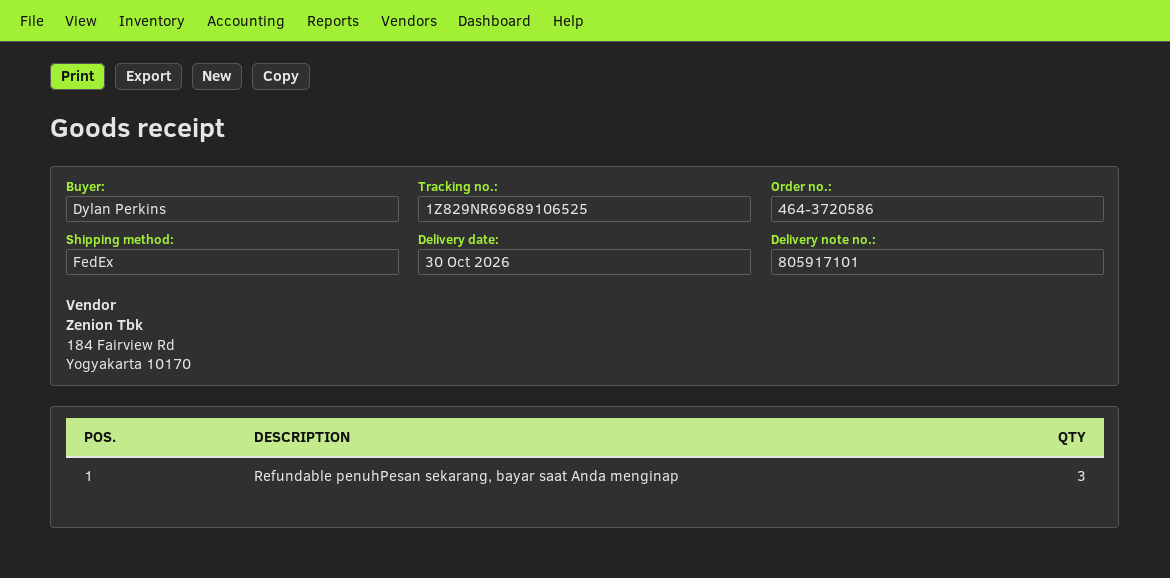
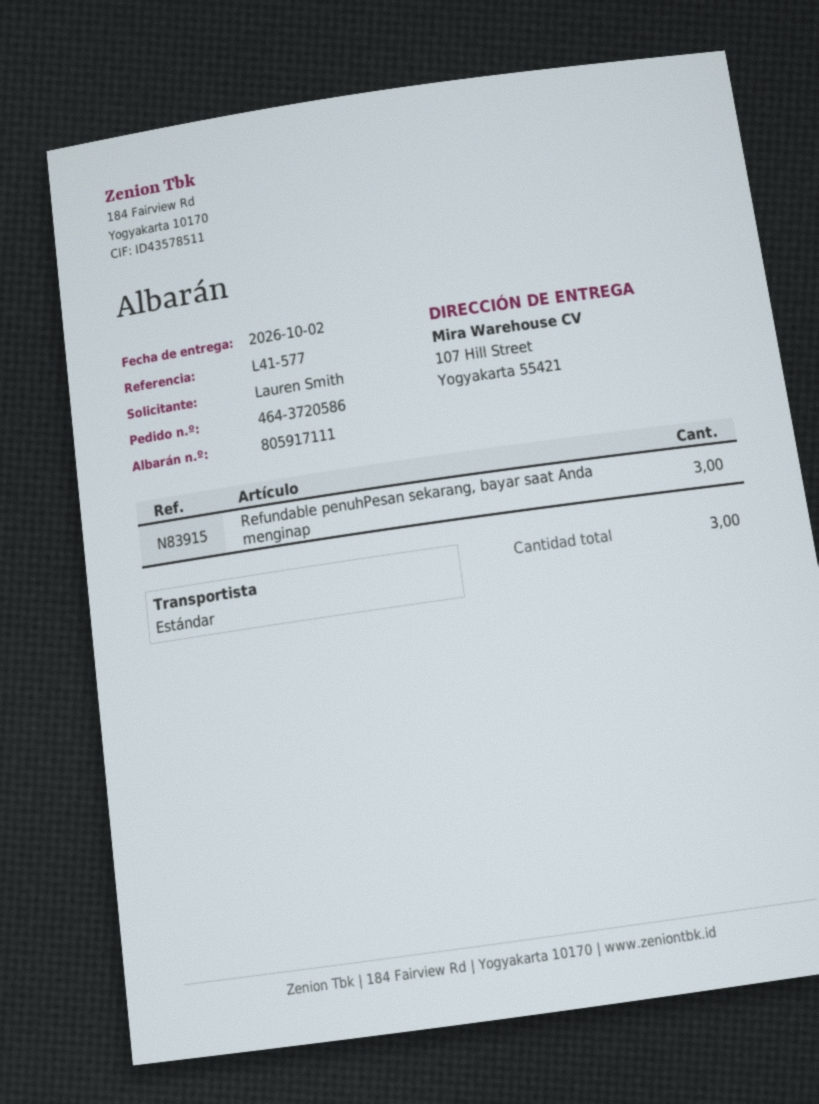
delivery note number: 805917101 -> 805917111
delivery date: 2026-10-30 -> 2026-10-02
ordered by: Dylan Perkins -> Lauren Smith
shipping method: FedEx -> standard

